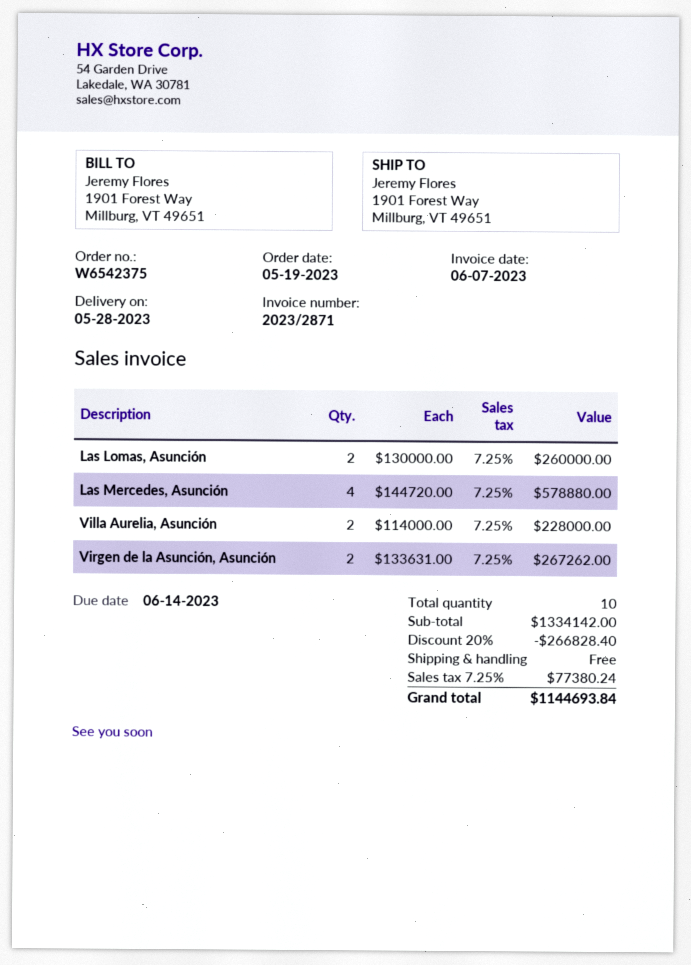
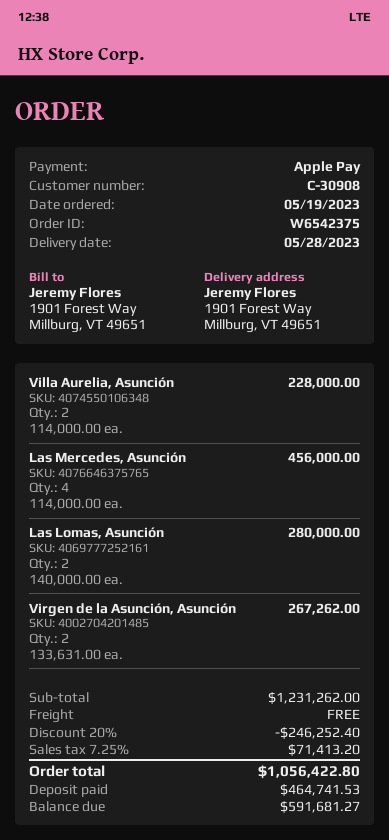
Las Lomas, Asunción: 2 x 130000.00 = 260000.00 -> 2 x 140000.00 = 280000.00
Las Mercedes, Asunción: 4 x 144720.00 = 578880.00 -> 4 x 114000.00 = 456000.00
subtotal: 1334142.00 -> 1231262.00
discount: 20% = 266828.40 -> 20% = 246252.40
tax: 7.25% = 77380.24 -> 7.25% = 71413.20
total: 1144693.84 -> 1056422.80

